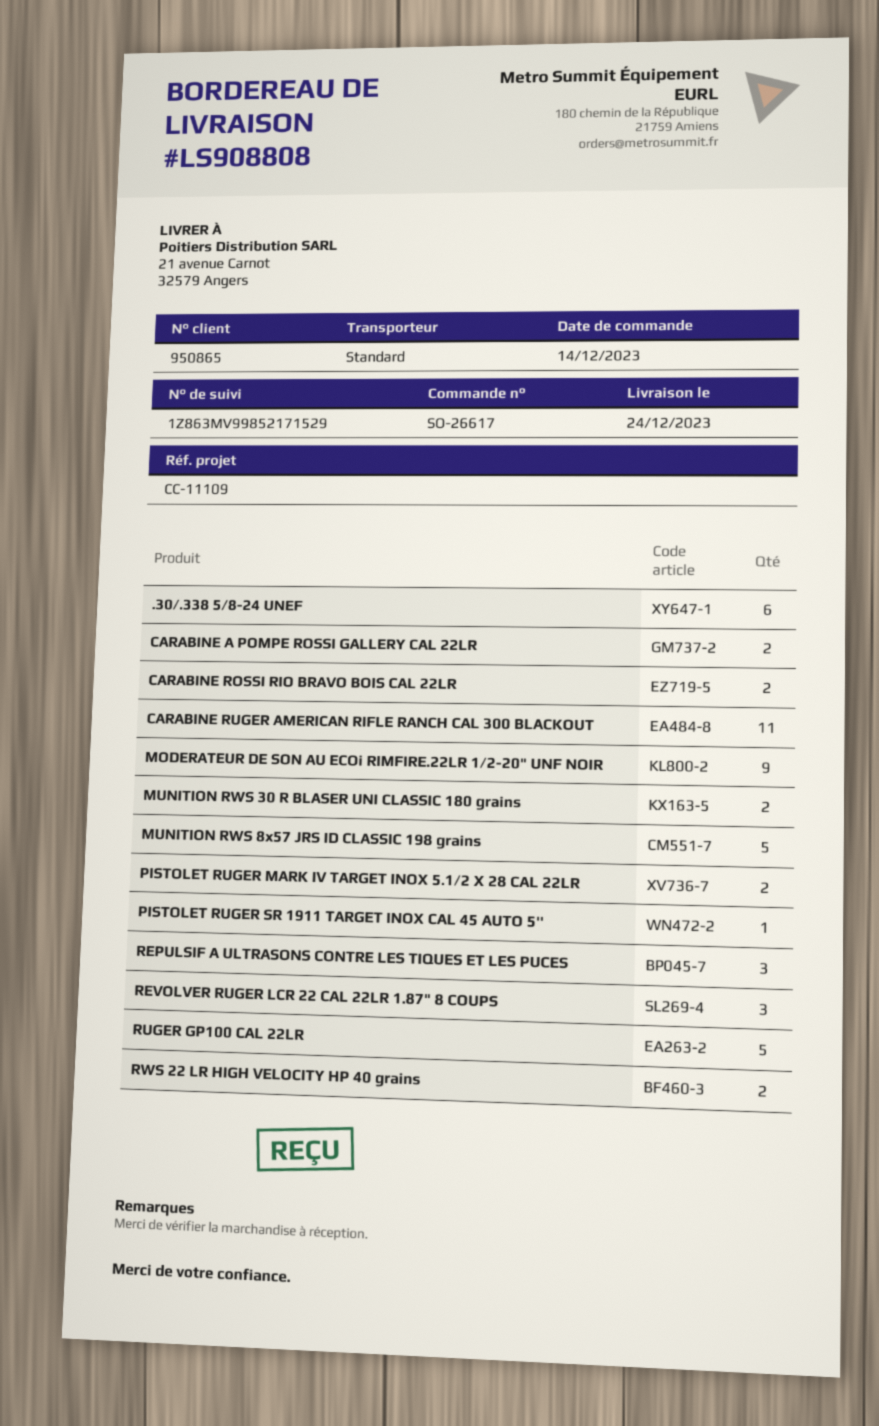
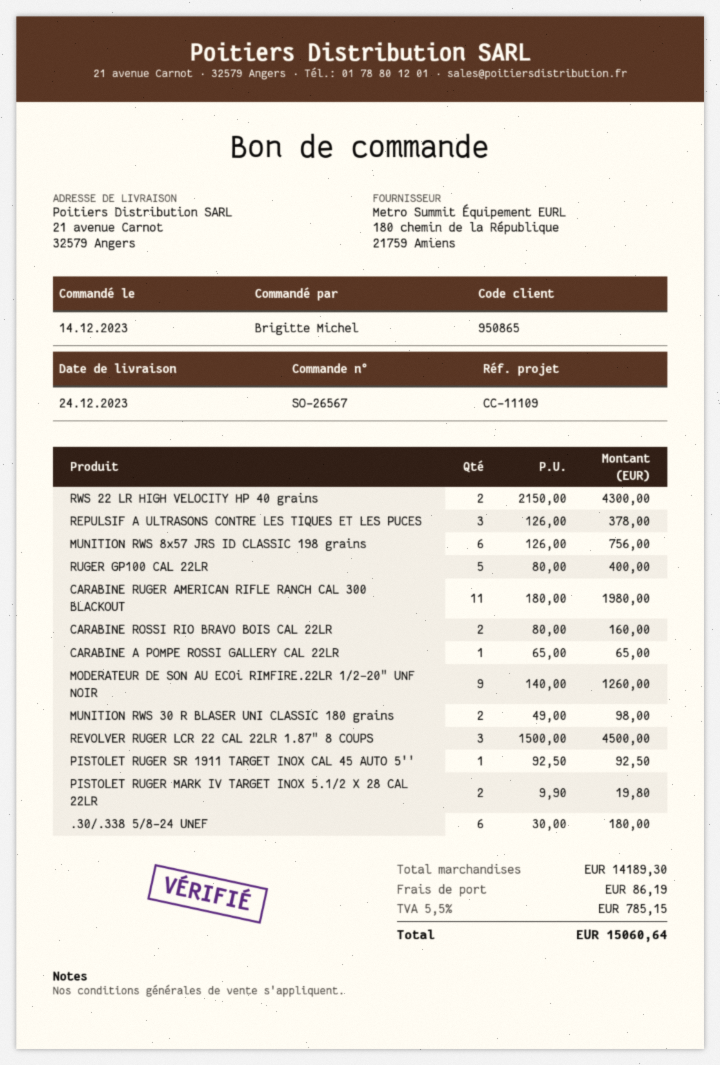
order number: SO-26617 -> SO-26567
CARABINE A POMPE ROSSI GALLERY CAL 22LR: 2 -> 1
MUNITION RWS 8x57 JRS ID CLASSIC 198 grains: 5 -> 6

